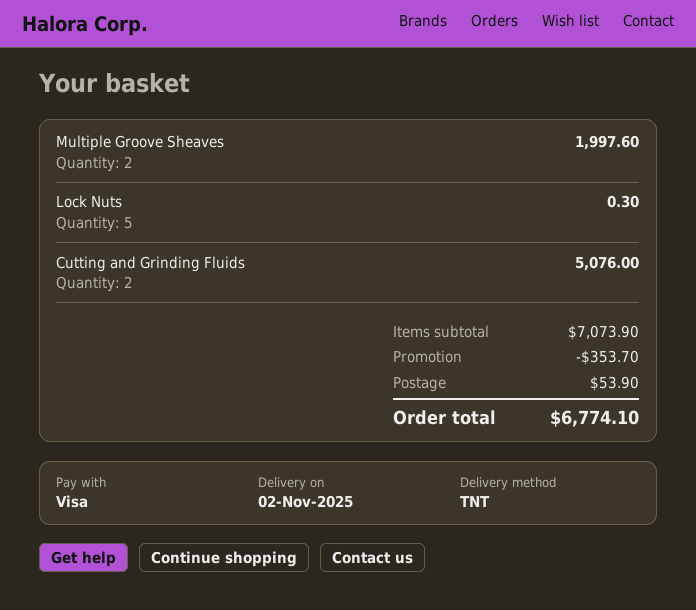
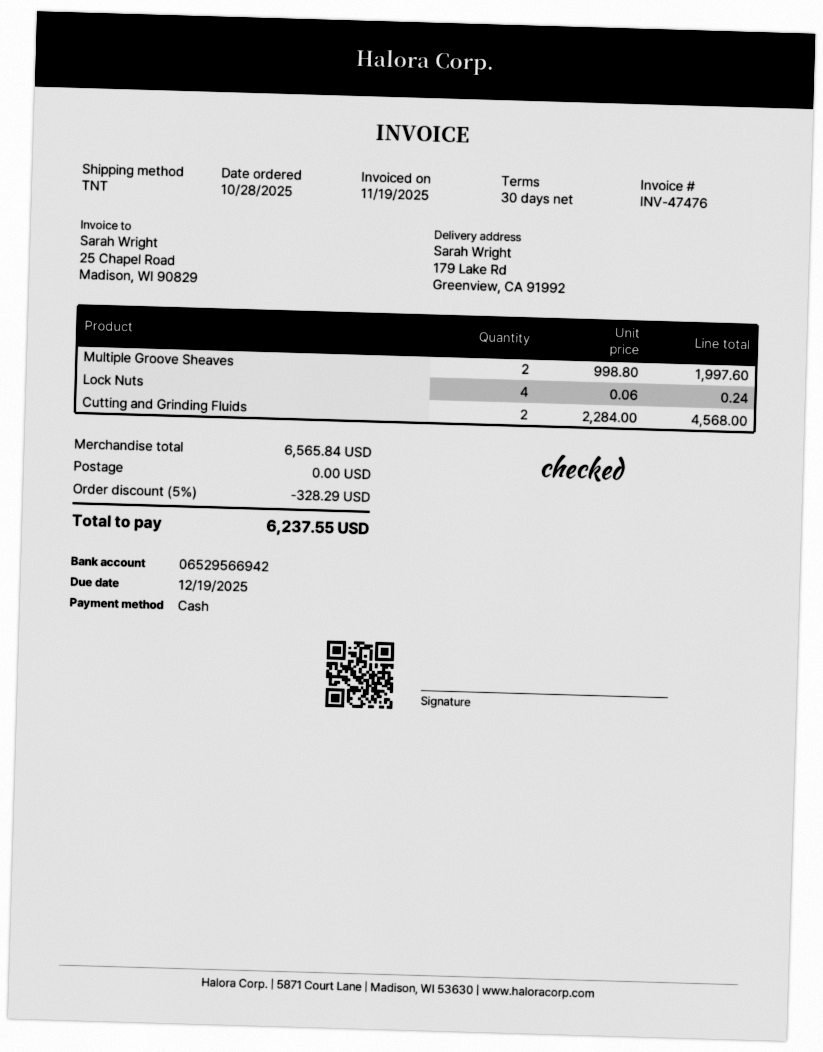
payment method: Visa -> cash
Lock Nuts: 5 for 0.30 -> 4 for 0.24
Cutting and Grinding Fluids: 2 for 5076.00 -> 2 for 4568.00
subtotal: 7073.90 -> 6565.84
discount: 353.70 -> 328.29
shipping: 53.90 -> 0.00
total: 6774.10 -> 6237.55

